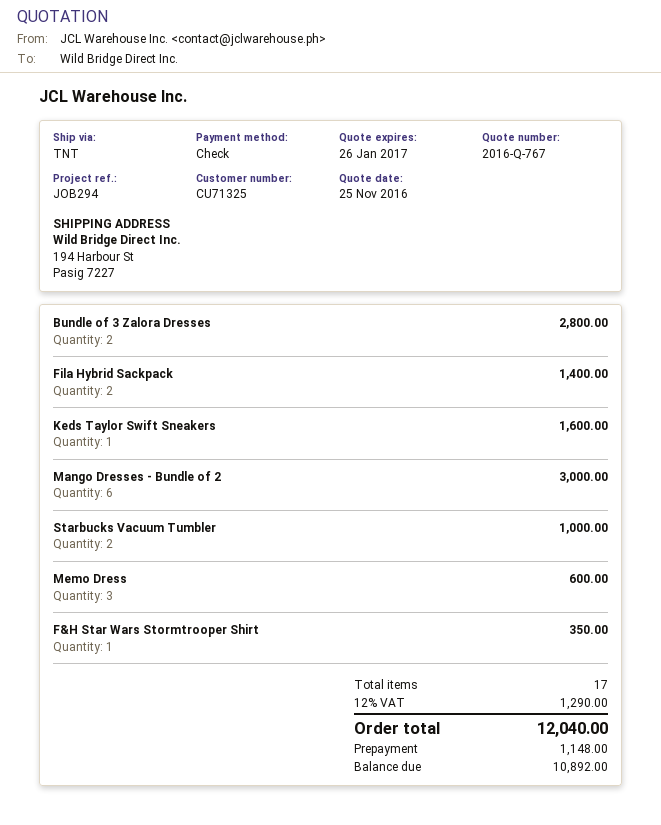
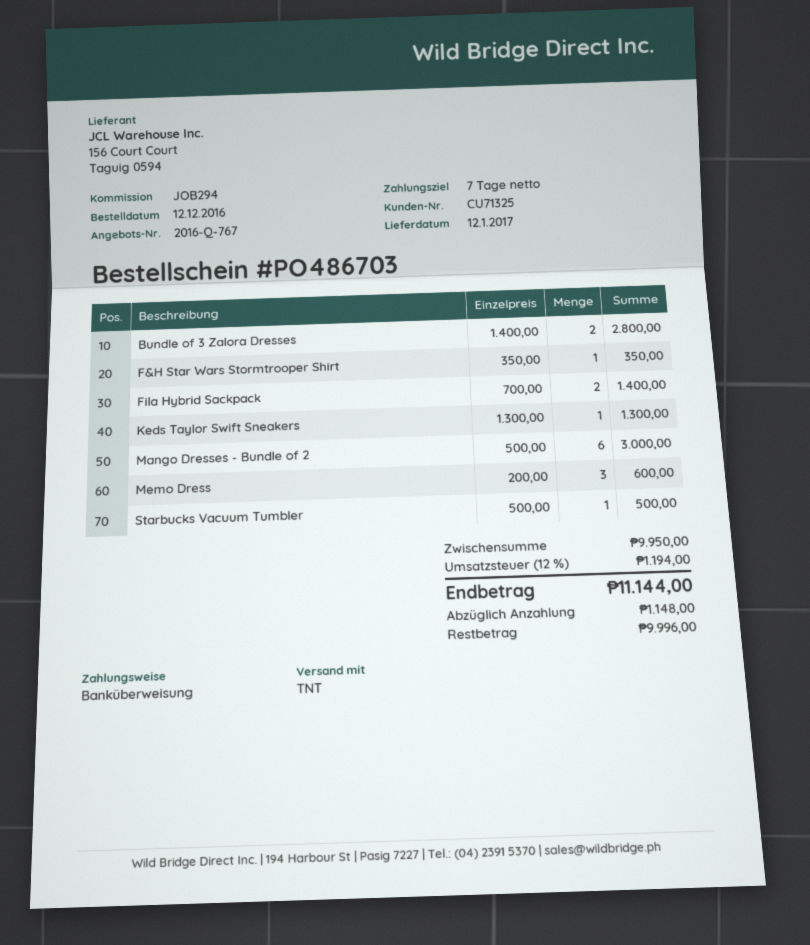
payment method: cheque -> bank transfer
Keds Taylor Swift Sneakers: 1 for 1600.00 -> 1 for 1300.00
Starbucks Vacuum Tumbler: 2 for 1000.00 -> 1 for 500.00
tax: 12% = 1290.00 -> 12% = 1194.00
total: 12040.00 -> 11144.00
balance: 10892.00 -> 9996.00

